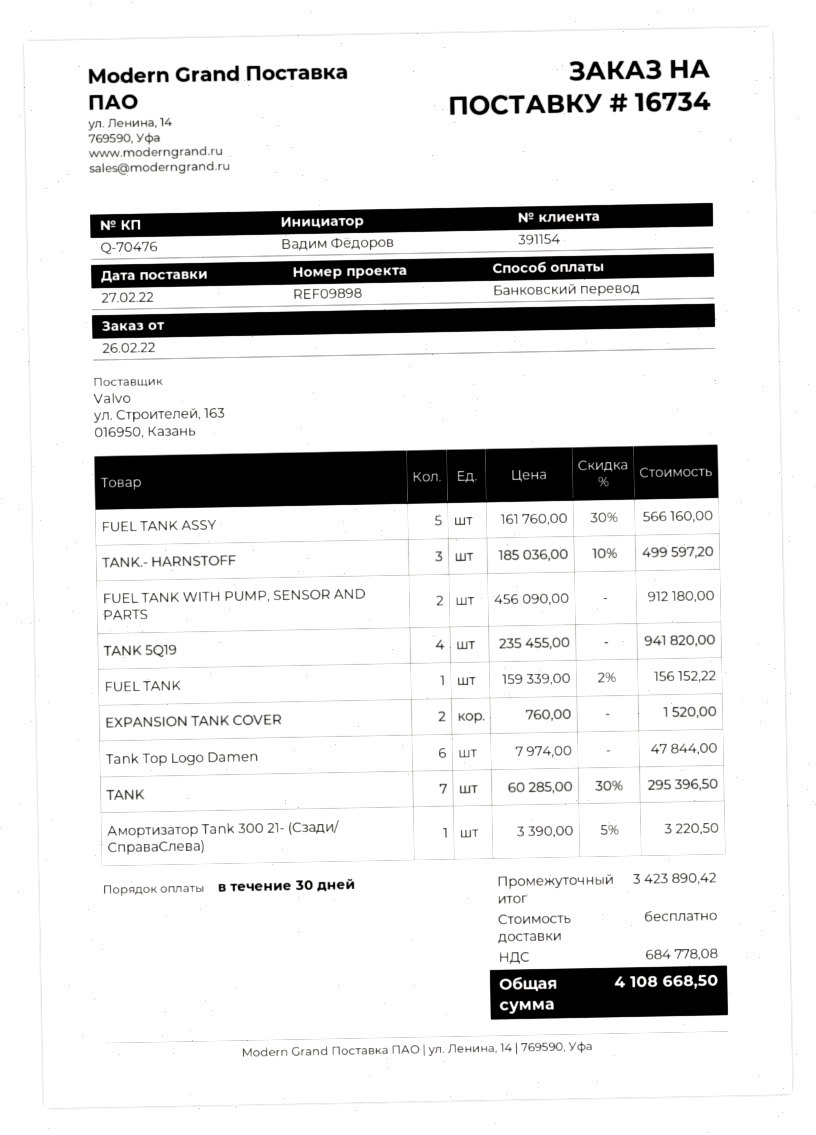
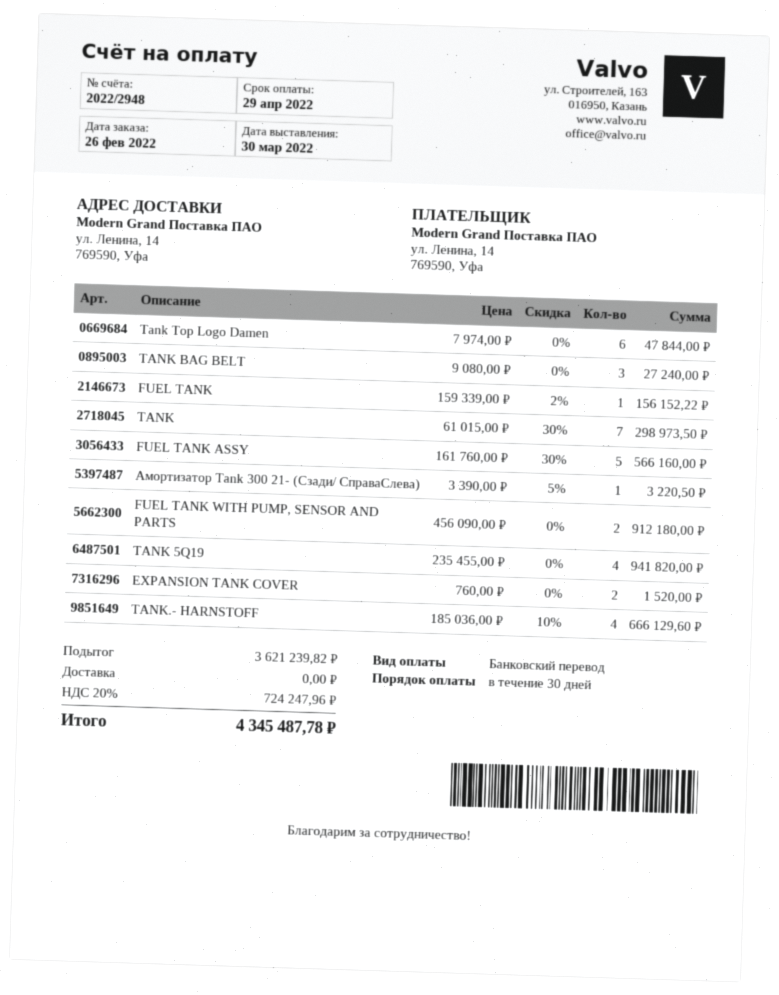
TANK.- HARNSTOFF: 3 x 185036.00 - 10% = 499597.20 -> 4 x 185036.00 - 10% = 666129.60
TANK: 7 x 60285.00 - 30% = 295396.50 -> 7 x 61015.00 - 30% = 298973.50
TANK BAG BELT: none -> 3 x 9080.00 = 27240.00
subtotal: 3423890.42 -> 3621239.82
tax: 684778.08 -> 724247.96
total: 4108668.50 -> 4345487.78

